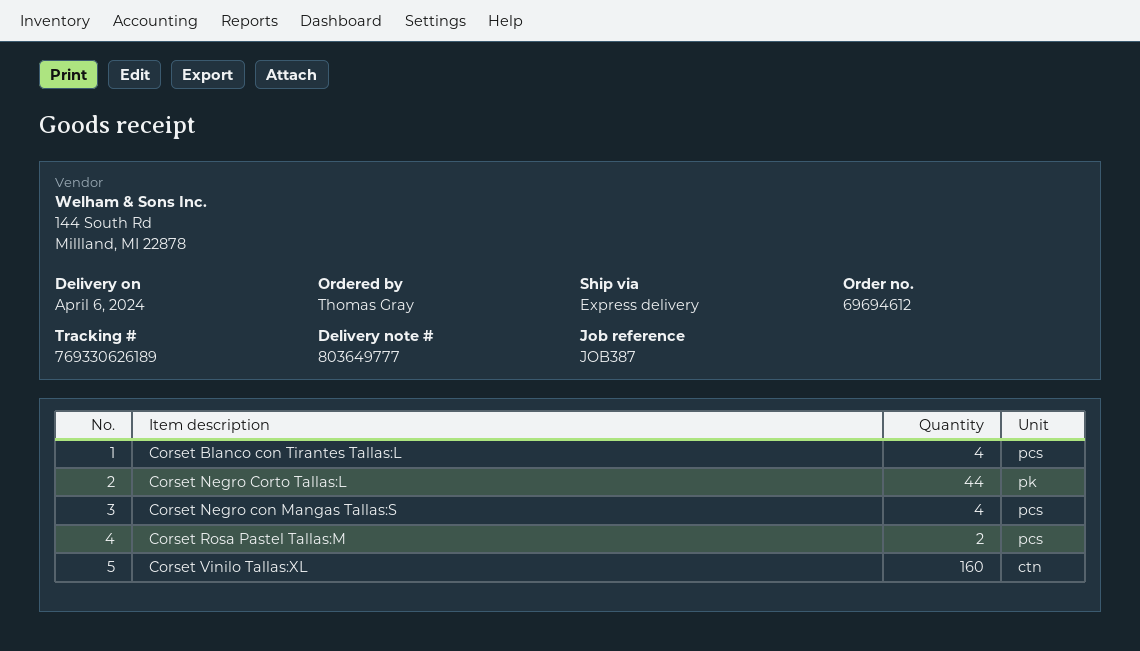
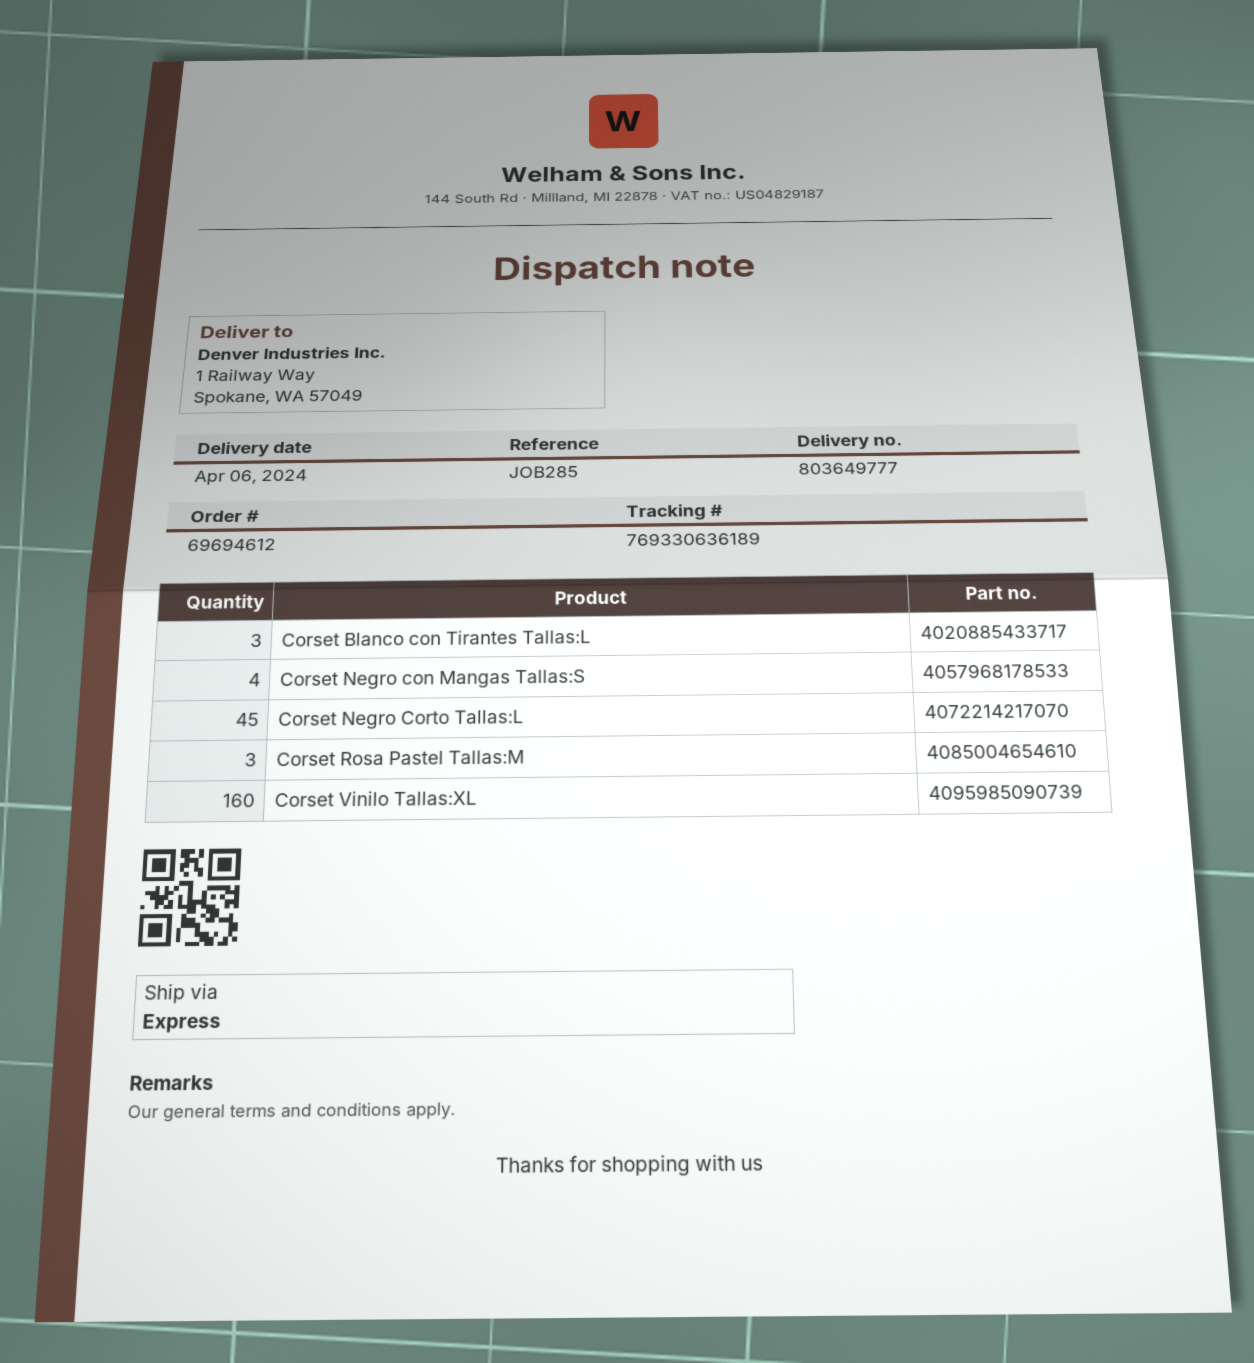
reference: JOB387 -> JOB285
tracking number: 769330626189 -> 769330636189
Corset Blanco con Tirantes Tallas:L: 4 -> 3
Corset Negro Corto Tallas:L: 44 -> 45
Corset Rosa Pastel Tallas:M: 2 -> 3

